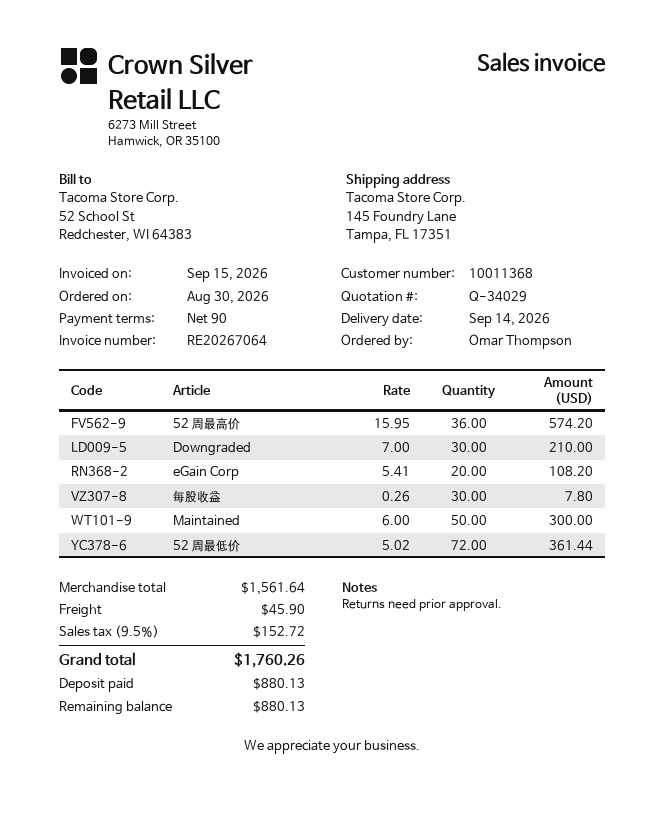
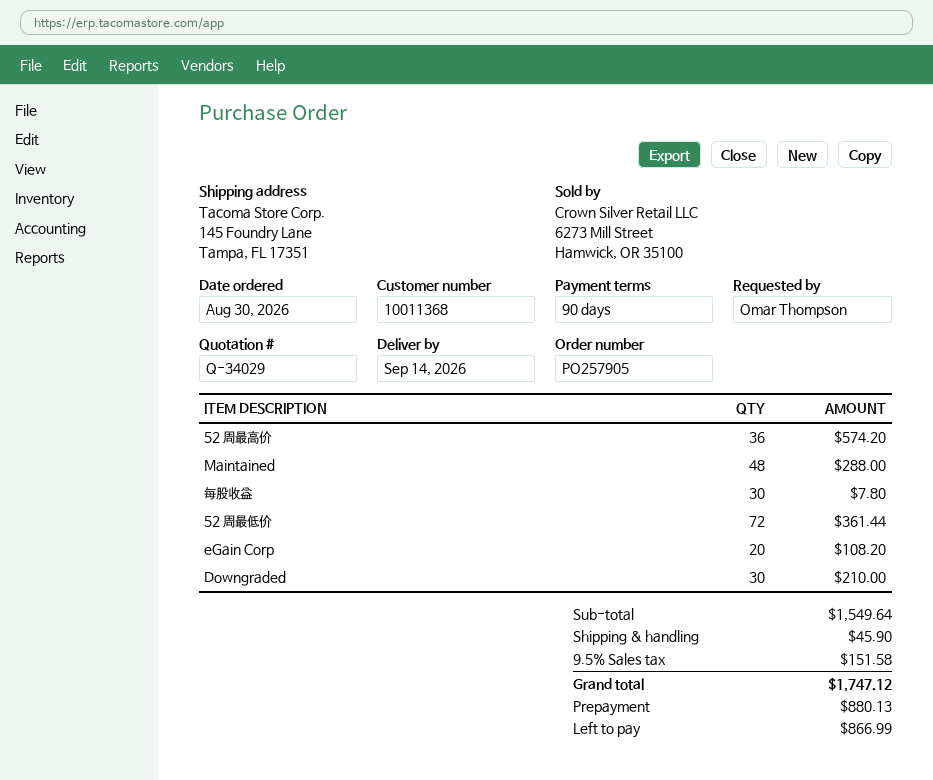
Maintained: 50 for 300.00 -> 48 for 288.00
subtotal: 1561.64 -> 1549.64
tax: 9.5% = 152.72 -> 9.5% = 151.58
total: 1760.26 -> 1747.12
balance: 880.13 -> 866.99

